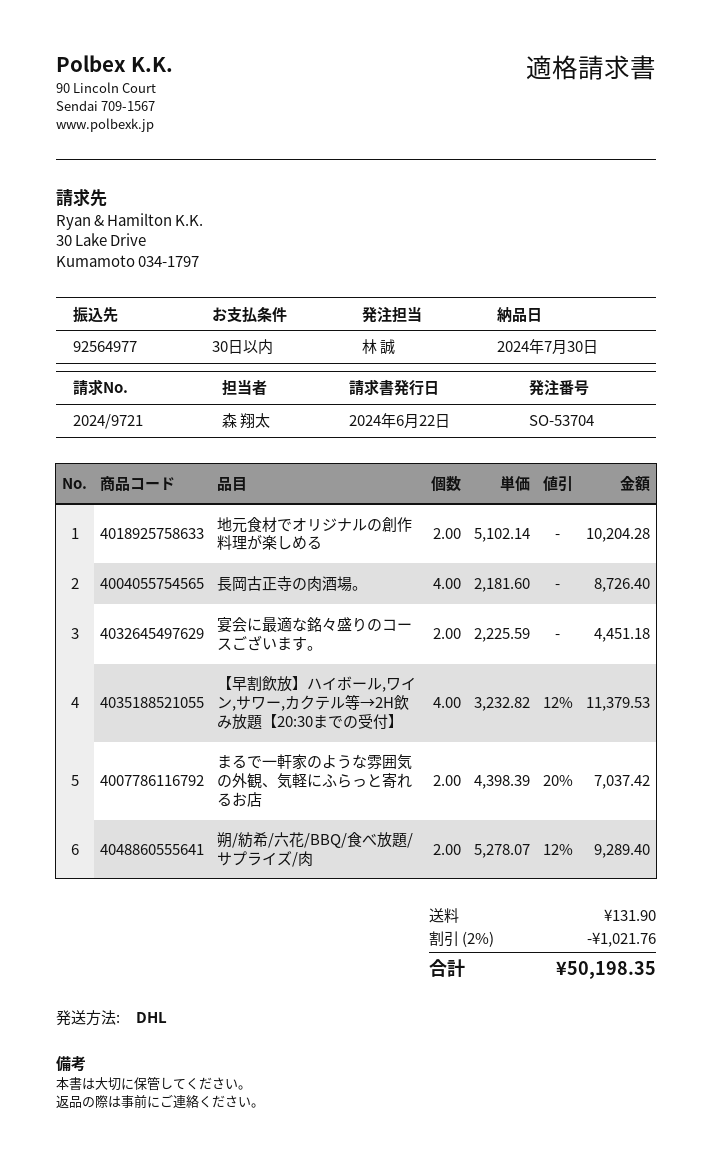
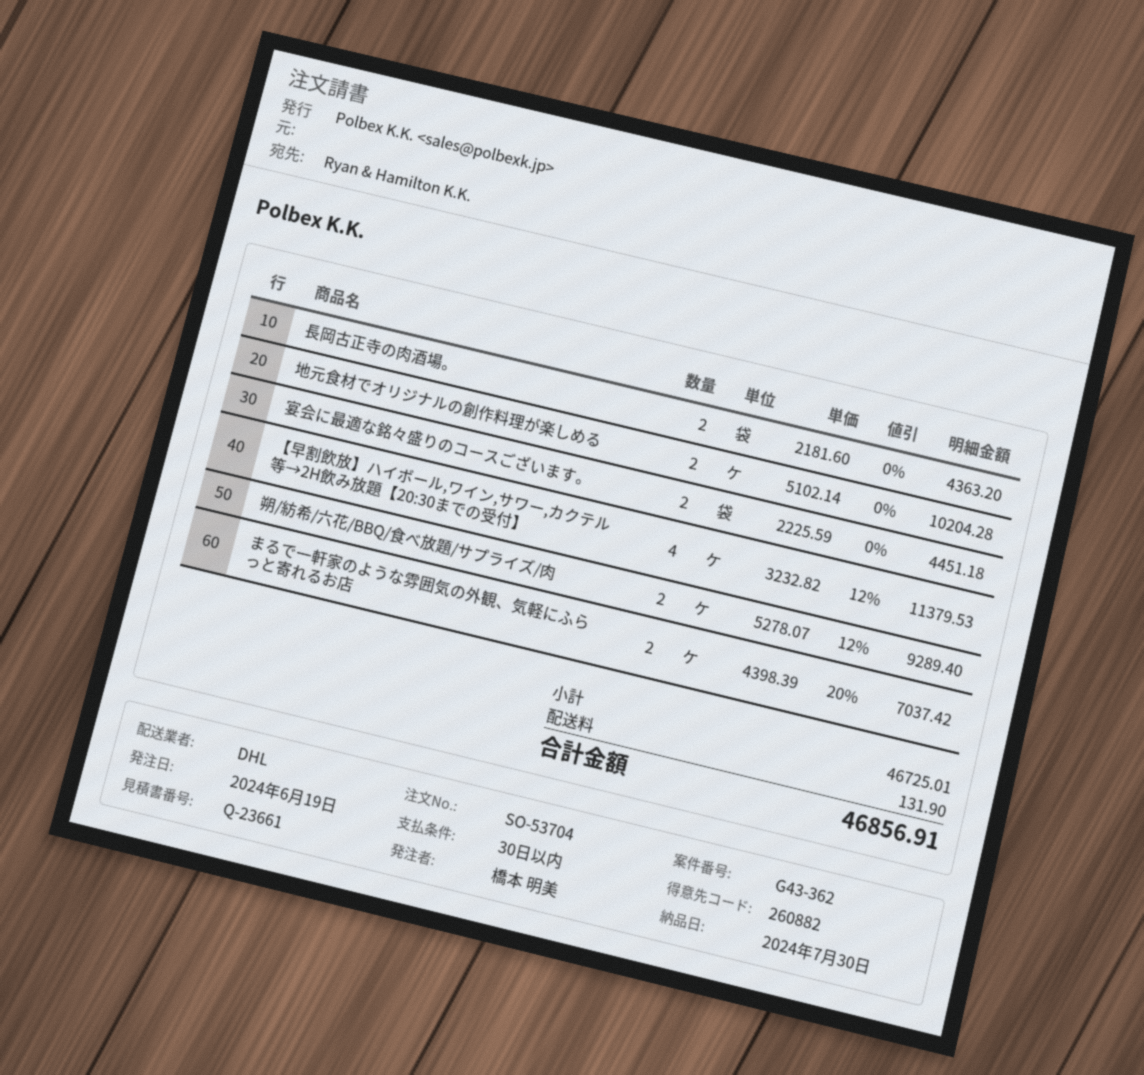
ordered by: 林 誠 -> 橋本 明美
長岡古正寺の肉酒場。: 4 x 2181.60 = 8726.40 -> 2 x 2181.60 = 4363.20
discount: 2% = 1021.76 -> none
total: 50198.35 -> 46856.91

